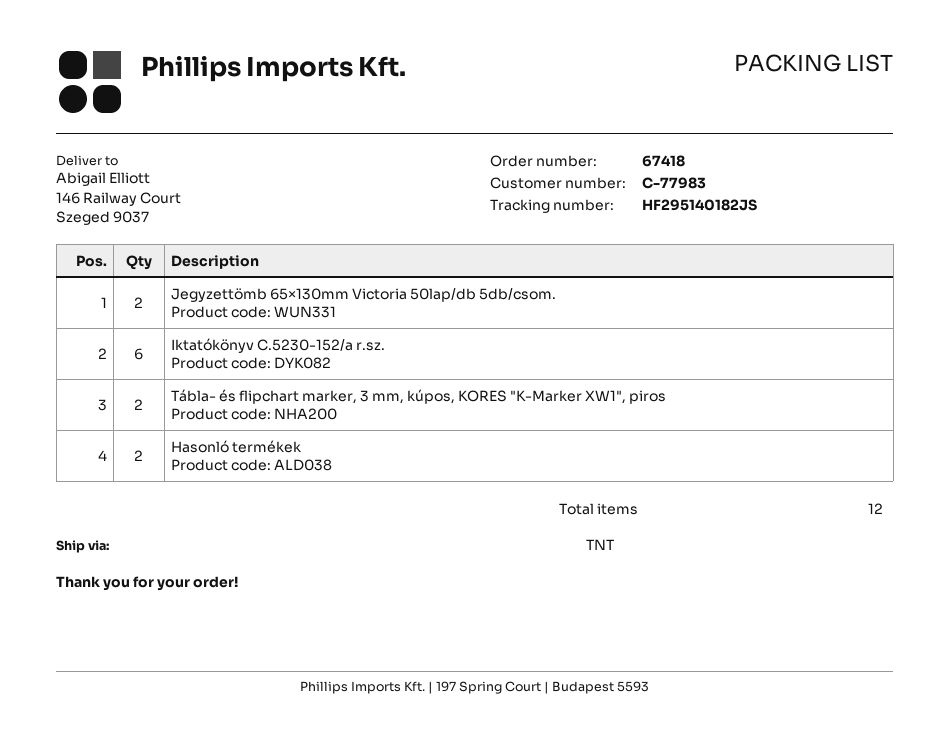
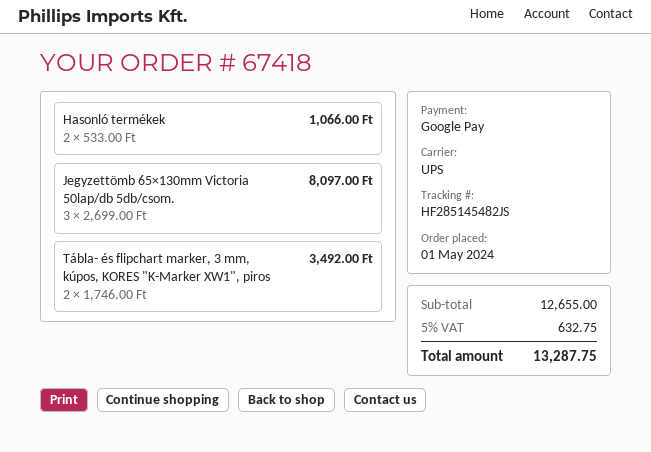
shipping method: TNT -> UPS
tracking number: HF295140182JS -> HF285145482JS
Jegyzettömb 65×130mm Victoria 50lap/db 5db/csom.: 2 -> 3
Iktatókönyv C.5230-152/a r.sz.: 6 -> none

